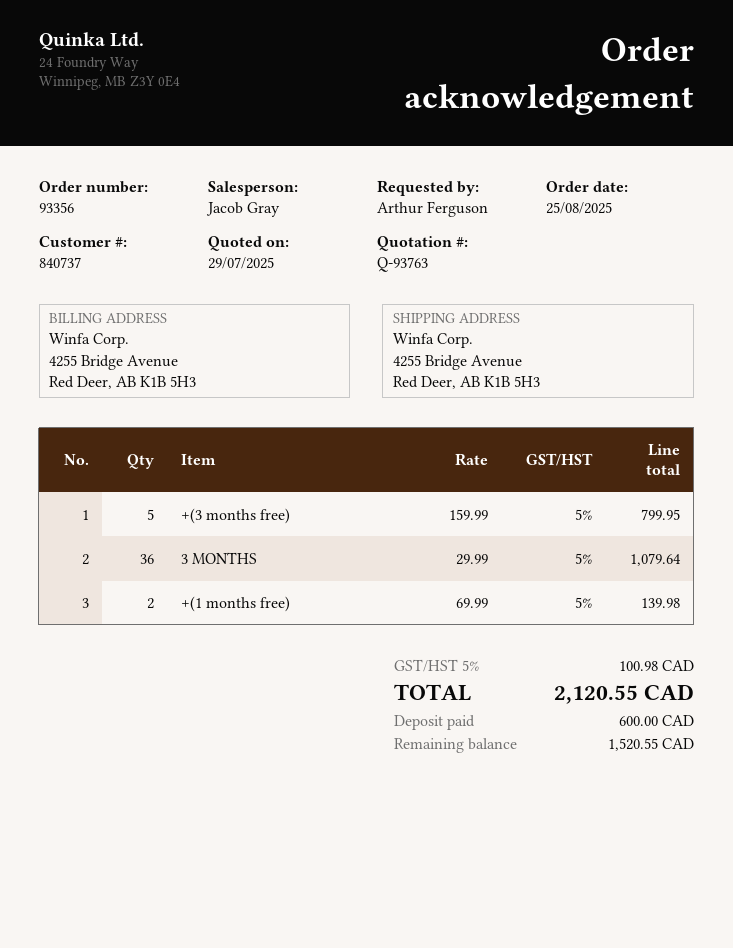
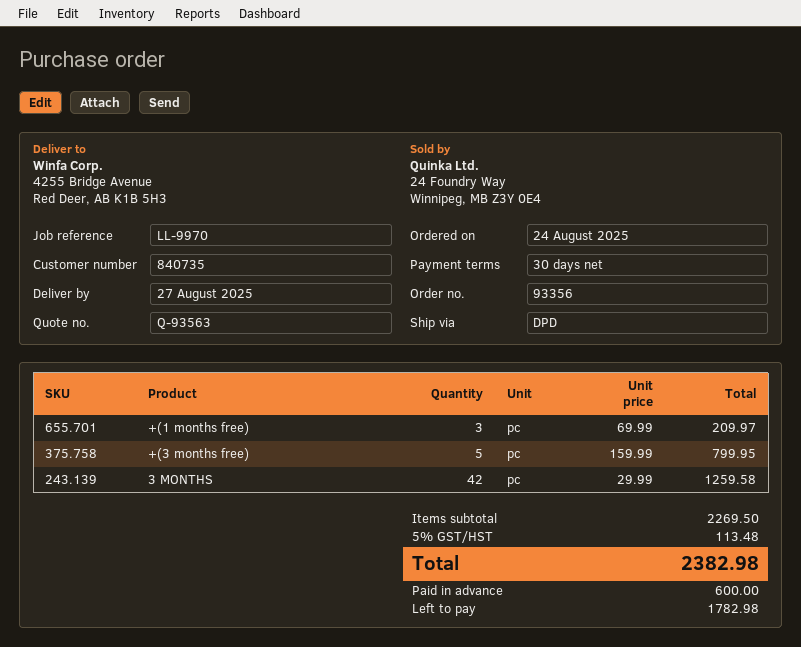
quote number: Q-93763 -> Q-93563
order date: 2025-08-25 -> 2025-08-24
customer number: 840737 -> 840735
3 MONTHS: 36 x 29.99 = 1079.64 -> 42 x 29.99 = 1259.58
+(1 months free): 2 x 69.99 = 139.98 -> 3 x 69.99 = 209.97
tax: 5% = 100.98 -> 5% = 113.48
total: 2120.55 -> 2382.98
balance: 1520.55 -> 1782.98

